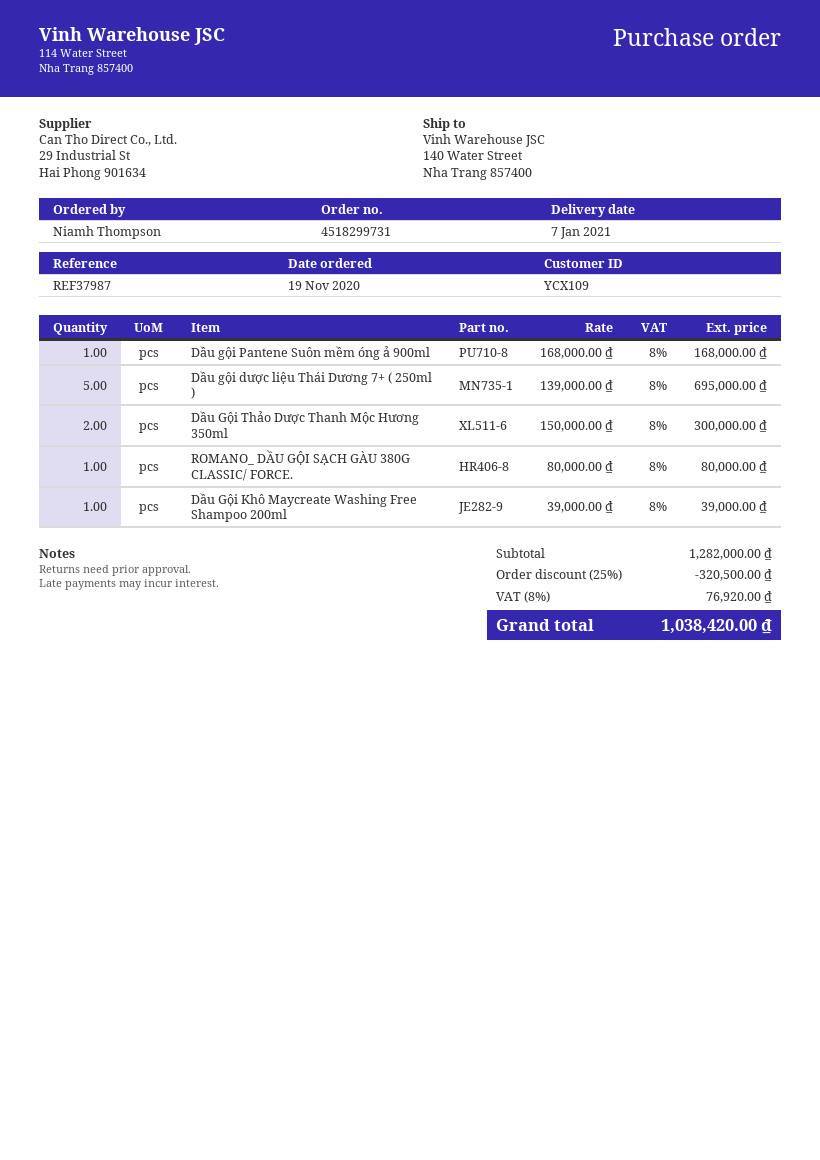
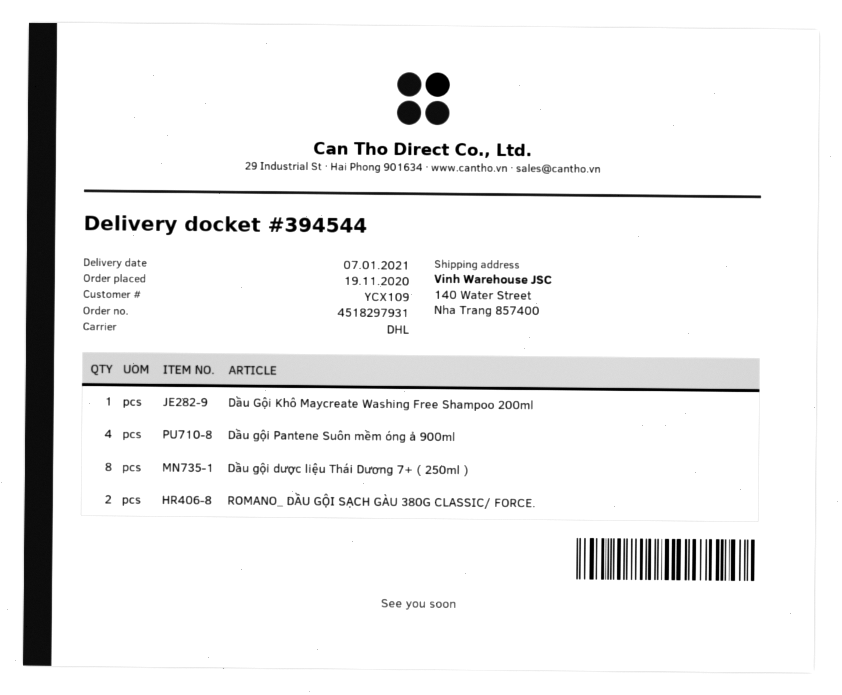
order number: 4518299731 -> 4518297931
Dầu gội Pantene Suôn mềm óng ả 900ml: 1 -> 4
Dầu gội dược liệu Thái Dương 7+ ( 250ml ): 5 -> 8
Dầu Gội Thảo Dược Thanh Mộc Hương 350ml: 2 -> none
ROMANO_ DẦU GỘI SẠCH GÀU 380G CLASSIC/ FORCE.: 1 -> 2

